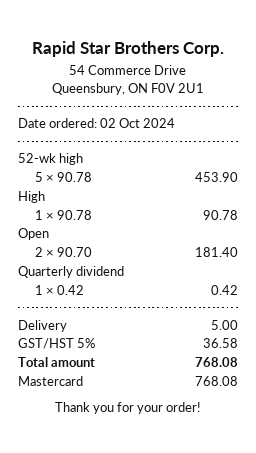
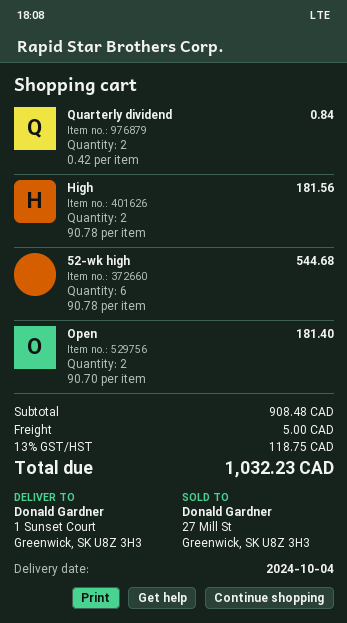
52-wk high: 5 x 90.78 = 453.90 -> 6 x 90.78 = 544.68
High: 1 x 90.78 = 90.78 -> 2 x 90.78 = 181.56
Quarterly dividend: 1 x 0.42 = 0.42 -> 2 x 0.42 = 0.84
tax: 5% = 36.58 -> 13% = 118.75
total: 768.08 -> 1032.23

